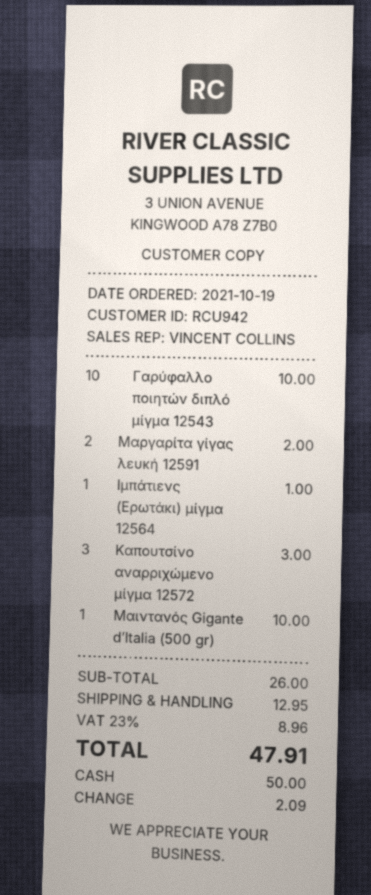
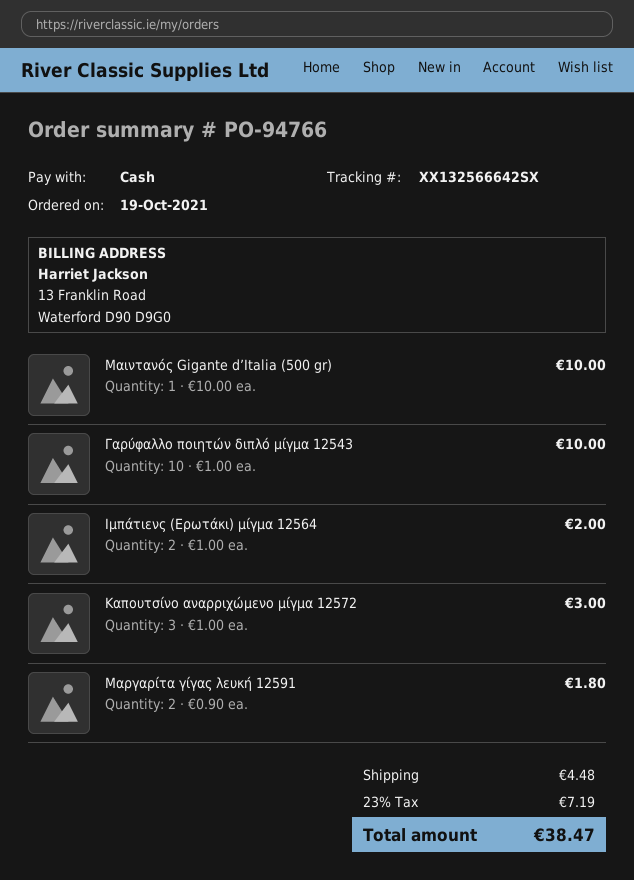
Μαργαρίτα γίγας λευκή 12591: 2 for 2.00 -> 2 for 1.80
Ιμπάτιενς (Ερωτάκι) μίγμα 12564: 1 for 1.00 -> 2 for 2.00
shipping: 12.95 -> 4.48
tax: 23% = 8.96 -> 23% = 7.19
total: 47.91 -> 38.47

